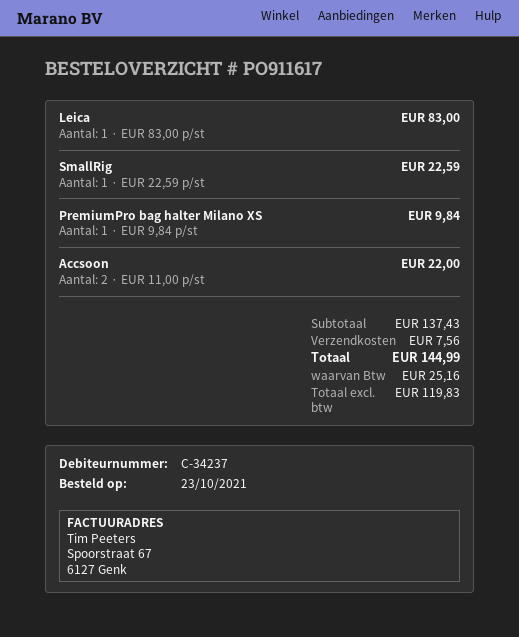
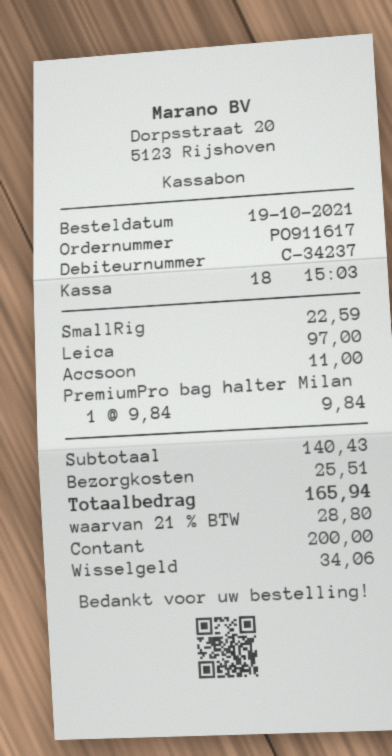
order date: 2021-10-23 -> 2021-10-19
Leica: 1 x 83.00 = 83.00 -> 1 x 97.00 = 97.00
Accsoon: 2 x 11.00 = 22.00 -> 1 x 11.00 = 11.00
subtotal: 137.43 -> 140.43
shipping: 7.56 -> 25.51
tax: 25.16 -> 28.80
total: 144.99 -> 165.94

